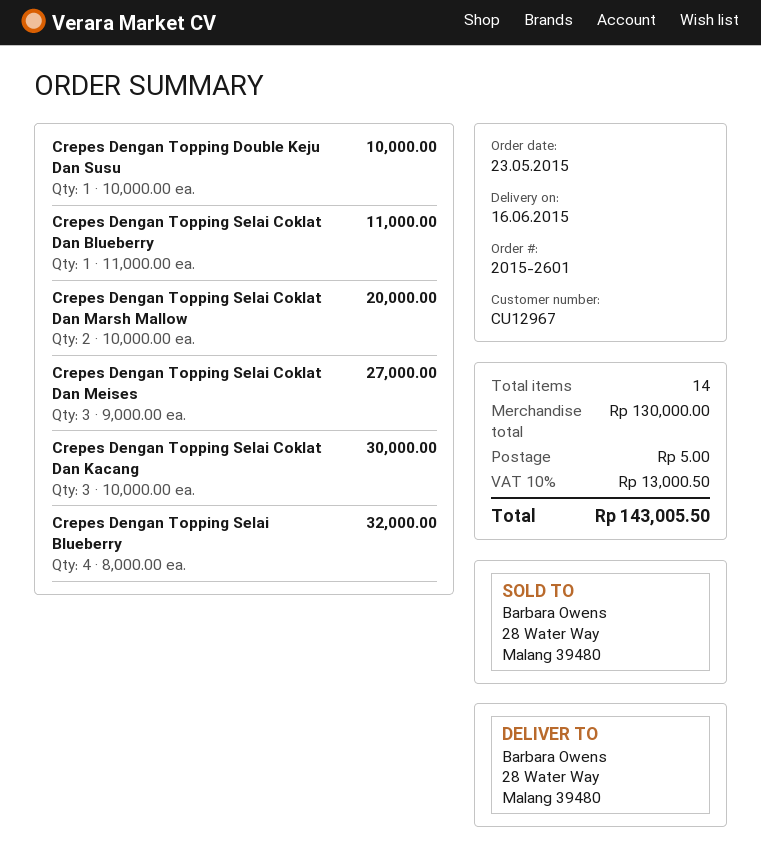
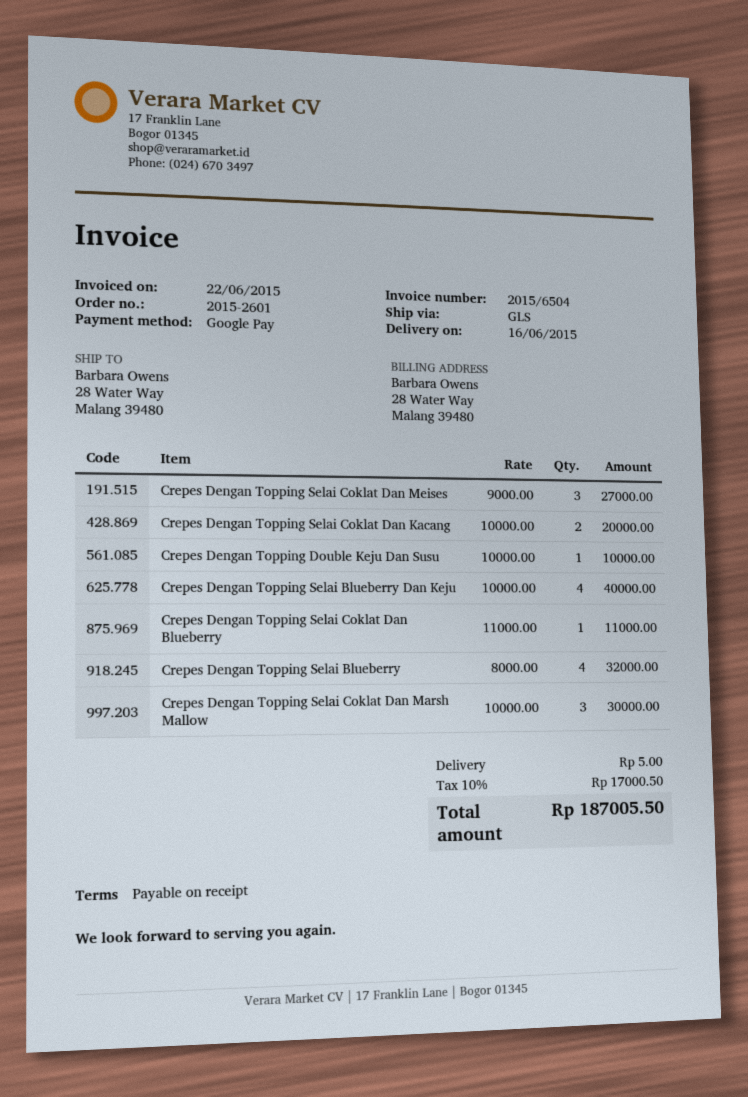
Crepes Dengan Topping Selai Coklat Dan Marsh Mallow: 2 x 10000.00 = 20000.00 -> 3 x 10000.00 = 30000.00
Crepes Dengan Topping Selai Coklat Dan Kacang: 3 x 10000.00 = 30000.00 -> 2 x 10000.00 = 20000.00
Crepes Dengan Topping Selai Blueberry Dan Keju: none -> 4 x 10000.00 = 40000.00
tax: 10% = 13000.50 -> 10% = 17000.50
total: 143005.50 -> 187005.50

